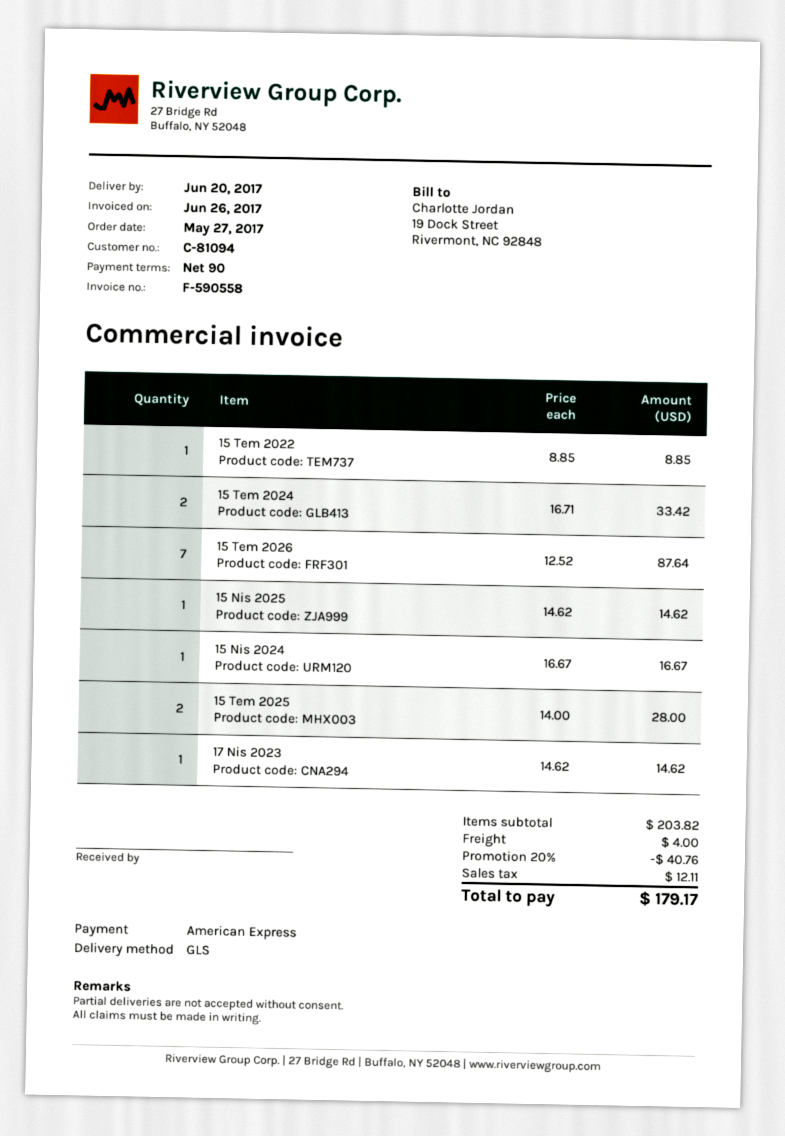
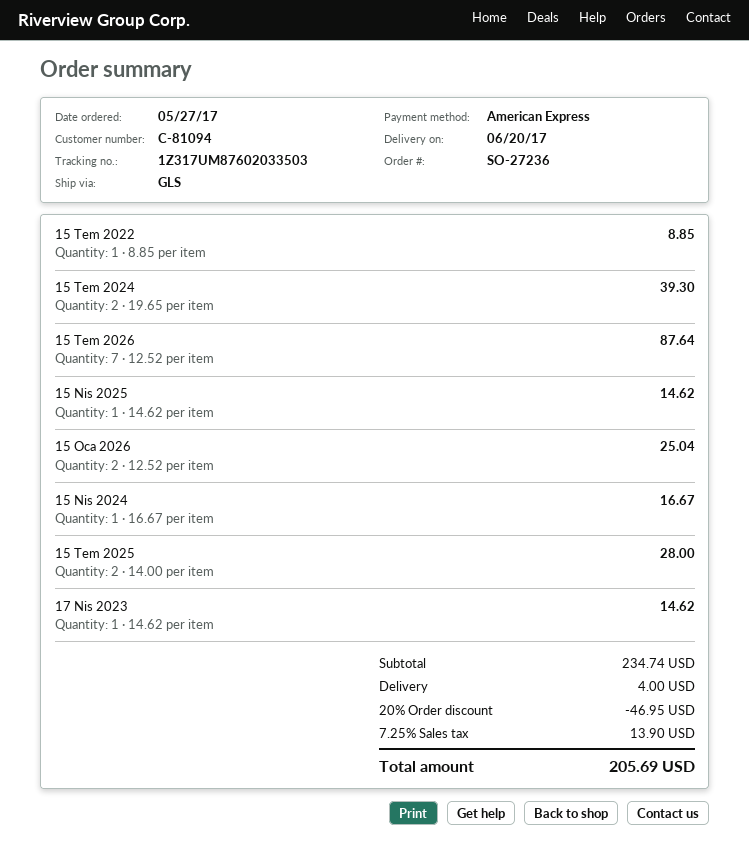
15 Tem 2024: 2 x 16.71 = 33.42 -> 2 x 19.65 = 39.30
15 Oca 2026: none -> 2 x 12.52 = 25.04
subtotal: 203.82 -> 234.74
discount: 20% = 40.76 -> 20% = 46.95
tax: 12.11 -> 13.90
total: 179.17 -> 205.69

